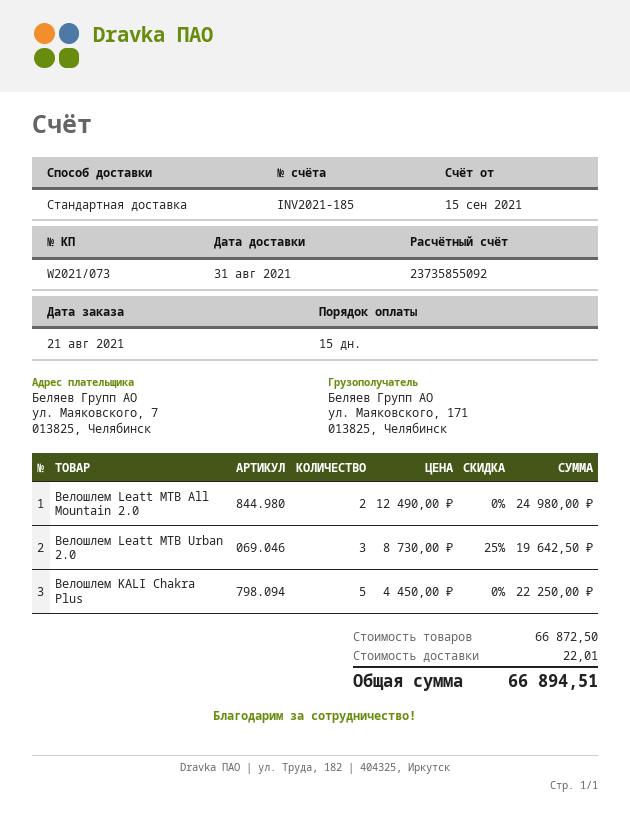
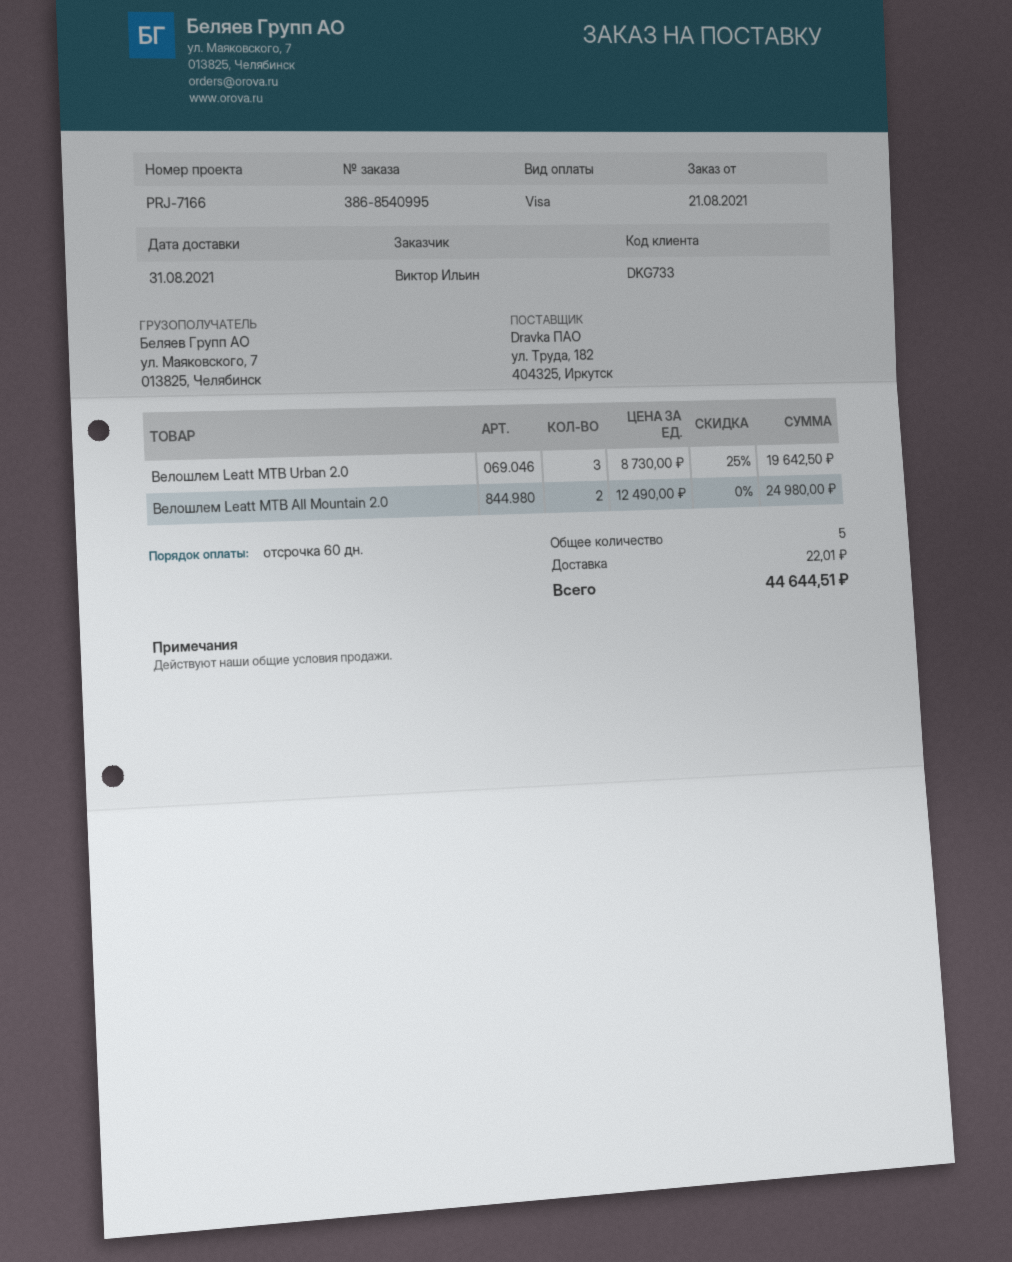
payment terms: 15 days -> 60 days
ship to: ул. Маяковского, 171, 013825, Челябинск -> ул. Маяковского, 7, 013825, Челябинск
Велошлем KALI Chakra Plus: 5 x 4450.00 = 22250.00 -> none
total: 66894.51 -> 44644.51

